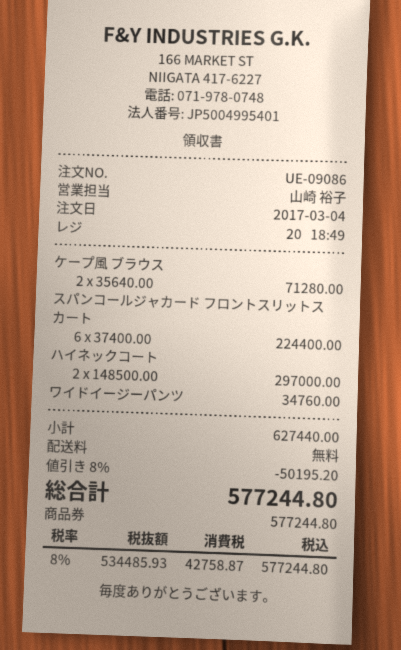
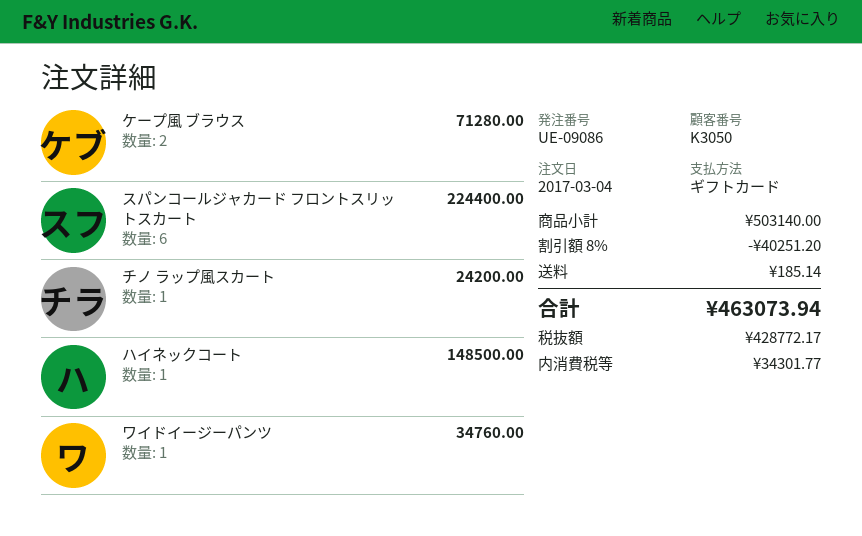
ハイネックコート: 2 for 297000.00 -> 1 for 148500.00
チノ ラップ風スカート: none -> 1 for 24200.00
subtotal: 627440.00 -> 503140.00
discount: 8% = 50195.20 -> 8% = 40251.20
shipping: 0.00 -> 185.14
net: 534485.93 -> 428772.17
tax: 42758.87 -> 34301.77
total: 577244.80 -> 463073.94

